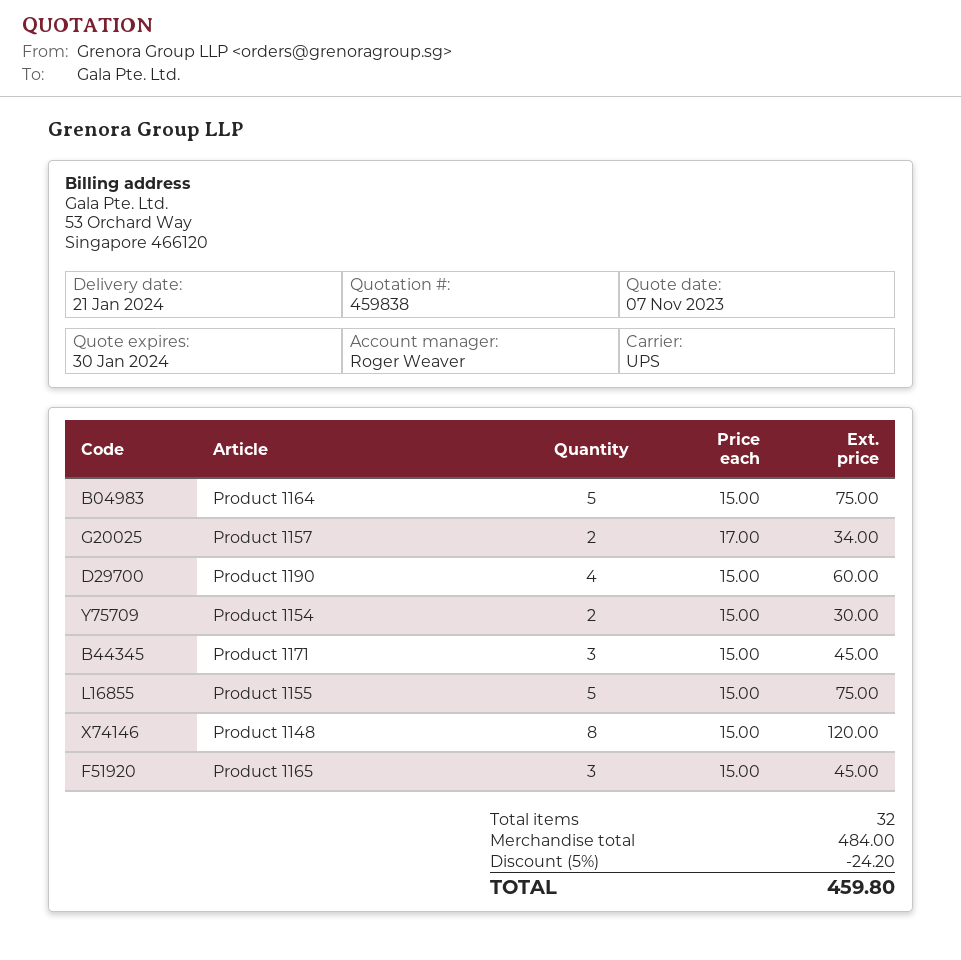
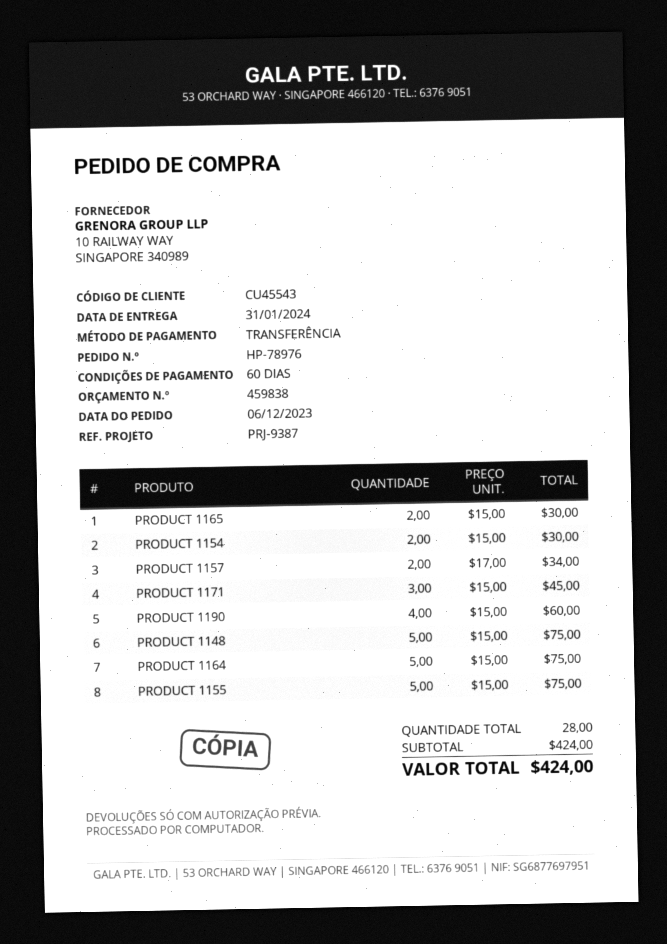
delivery date: 2024-01-21 -> 2024-01-31
Product 1148: 8 x 15.00 = 120.00 -> 5 x 15.00 = 75.00
Product 1165: 3 x 15.00 = 45.00 -> 2 x 15.00 = 30.00
total quantity: 32 -> 28
subtotal: 484.00 -> 424.00
discount: 5% = 24.20 -> none
total: 459.80 -> 424.00

